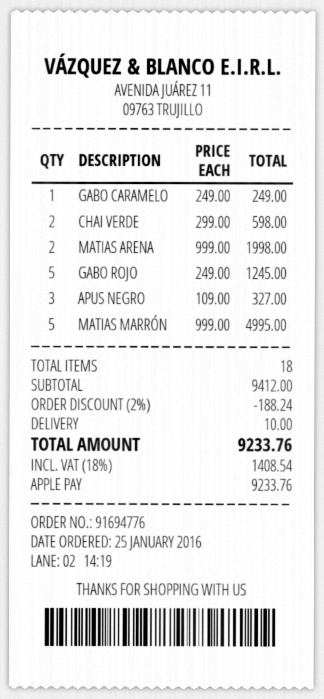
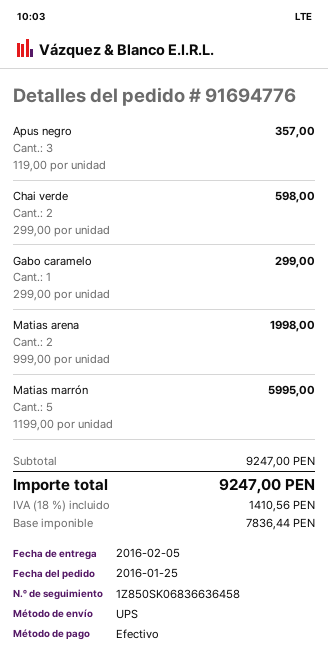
payment method: Apple Pay -> cash
GABO CARAMELO: 1 x 249.00 = 249.00 -> 1 x 299.00 = 299.00
GABO ROJO: 5 x 249.00 = 1245.00 -> none
APUS NEGRO: 3 x 109.00 = 327.00 -> 3 x 119.00 = 357.00
MATIAS MARRÓN: 5 x 999.00 = 4995.00 -> 5 x 1199.00 = 5995.00
subtotal: 9412.00 -> 9247.00
discount: 2% = 188.24 -> none
shipping: 10.00 -> none
tax: 18% = 1408.54 -> 18% = 1410.56
total: 9233.76 -> 9247.00

